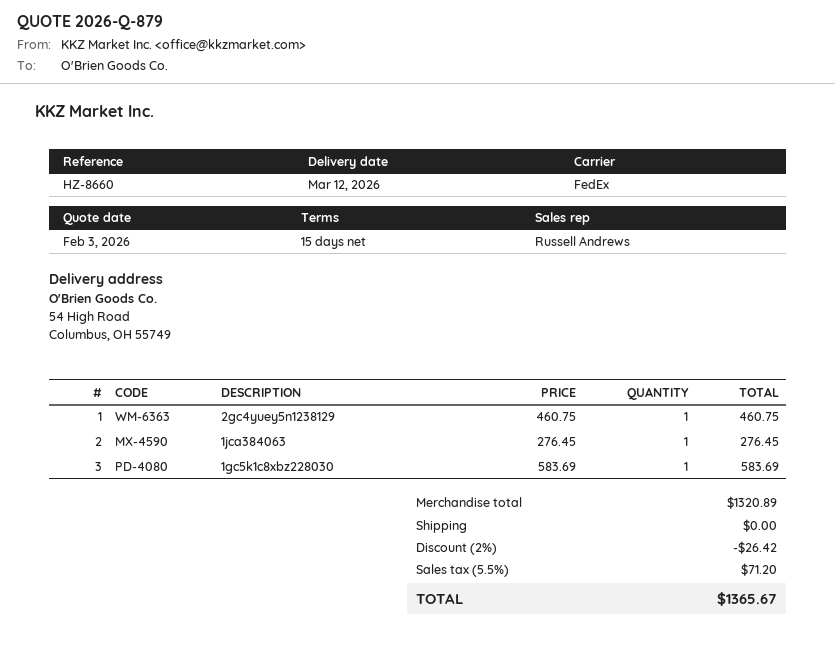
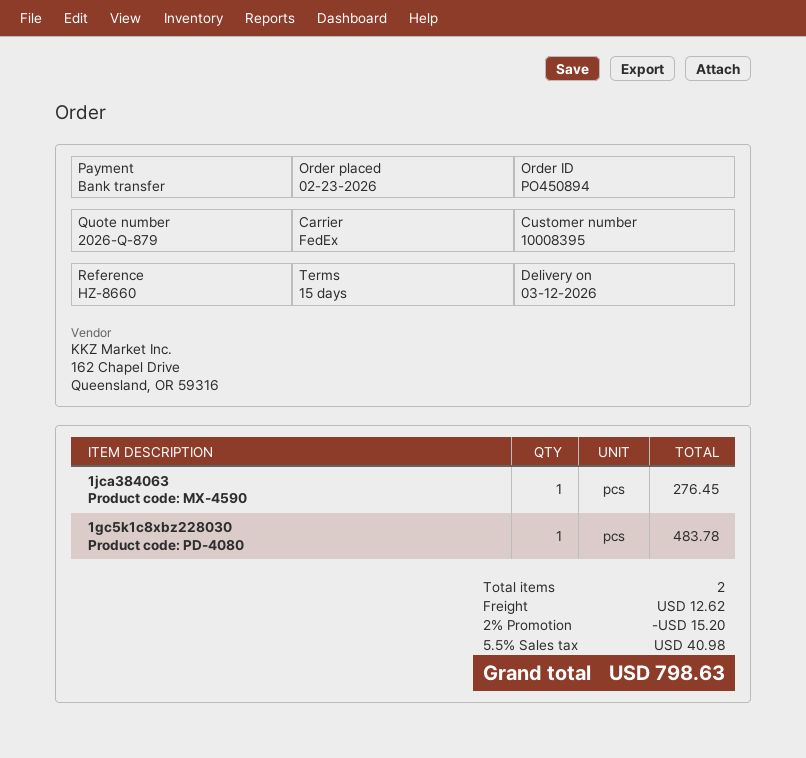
2gc4yuey5n1238129: 1 for 460.75 -> none
1gc5k1c8xbz228030: 1 for 583.69 -> 1 for 483.78
discount: 2% = 26.42 -> 2% = 15.20
shipping: 0.00 -> 12.62
tax: 5.5% = 71.20 -> 5.5% = 40.98
total: 1365.67 -> 798.63

